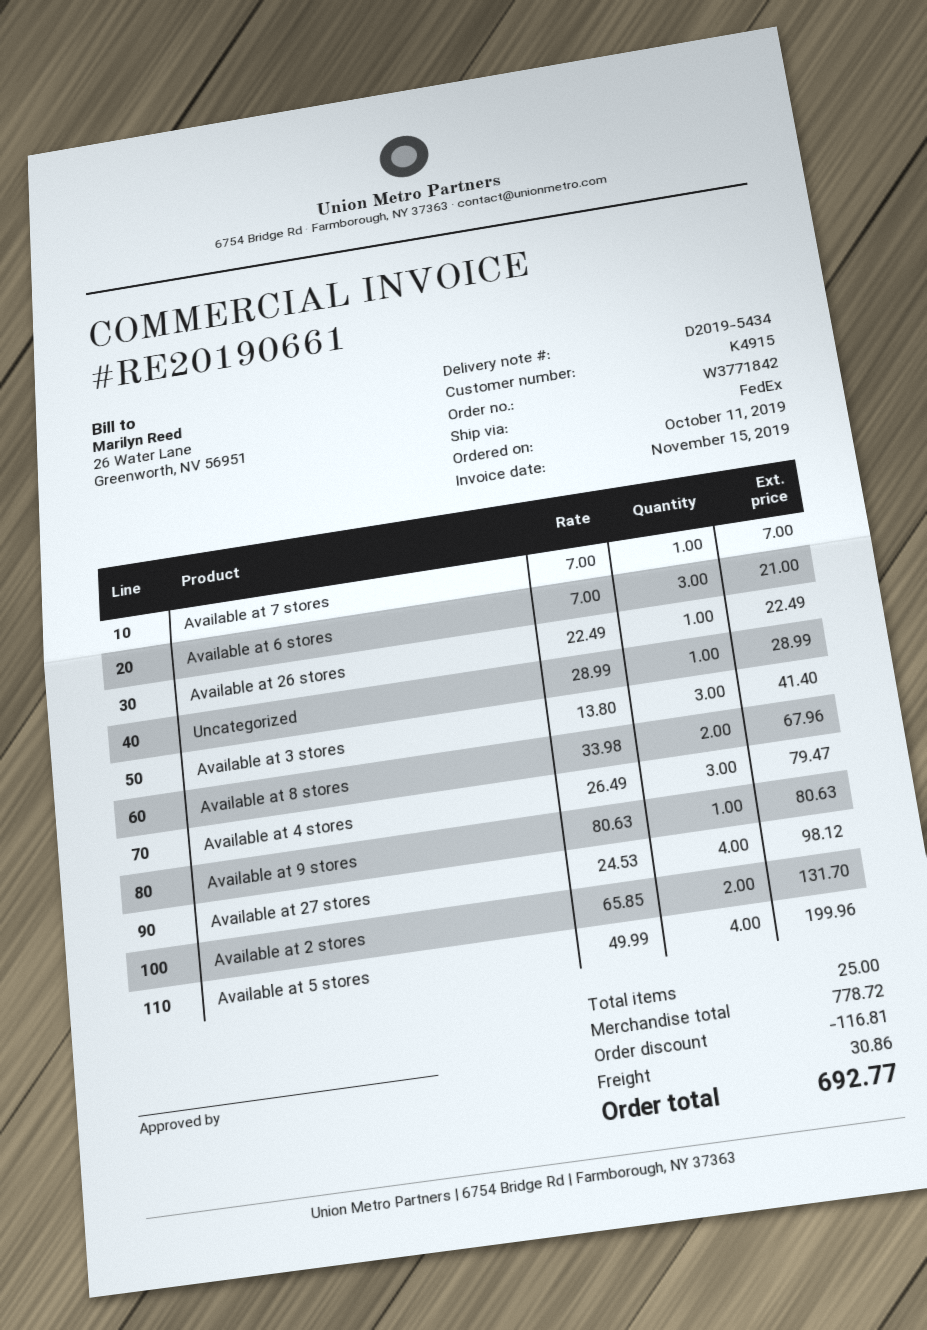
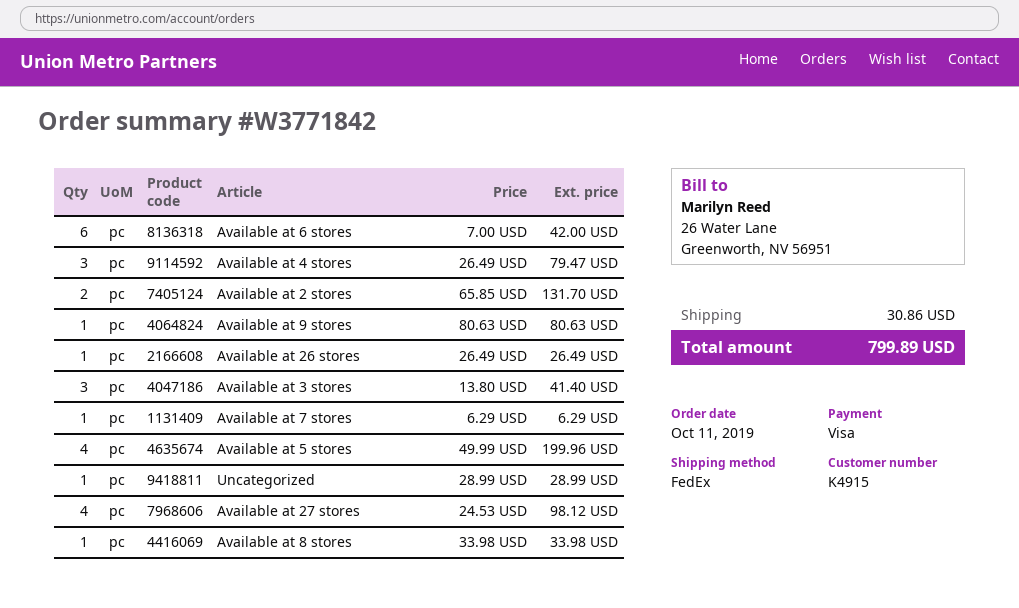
Available at 7 stores: 1 x 7.00 = 7.00 -> 1 x 6.29 = 6.29
Available at 6 stores: 3 x 7.00 = 21.00 -> 6 x 7.00 = 42.00
Available at 26 stores: 1 x 22.49 = 22.49 -> 1 x 26.49 = 26.49
Available at 8 stores: 2 x 33.98 = 67.96 -> 1 x 33.98 = 33.98
discount: 116.81 -> none
total: 692.77 -> 799.89

